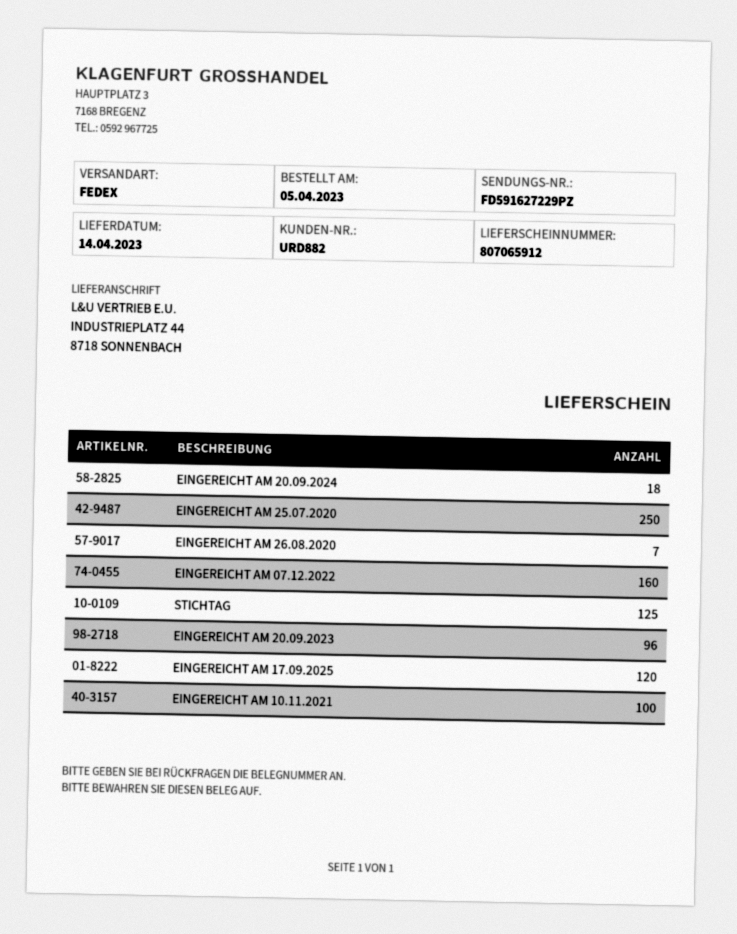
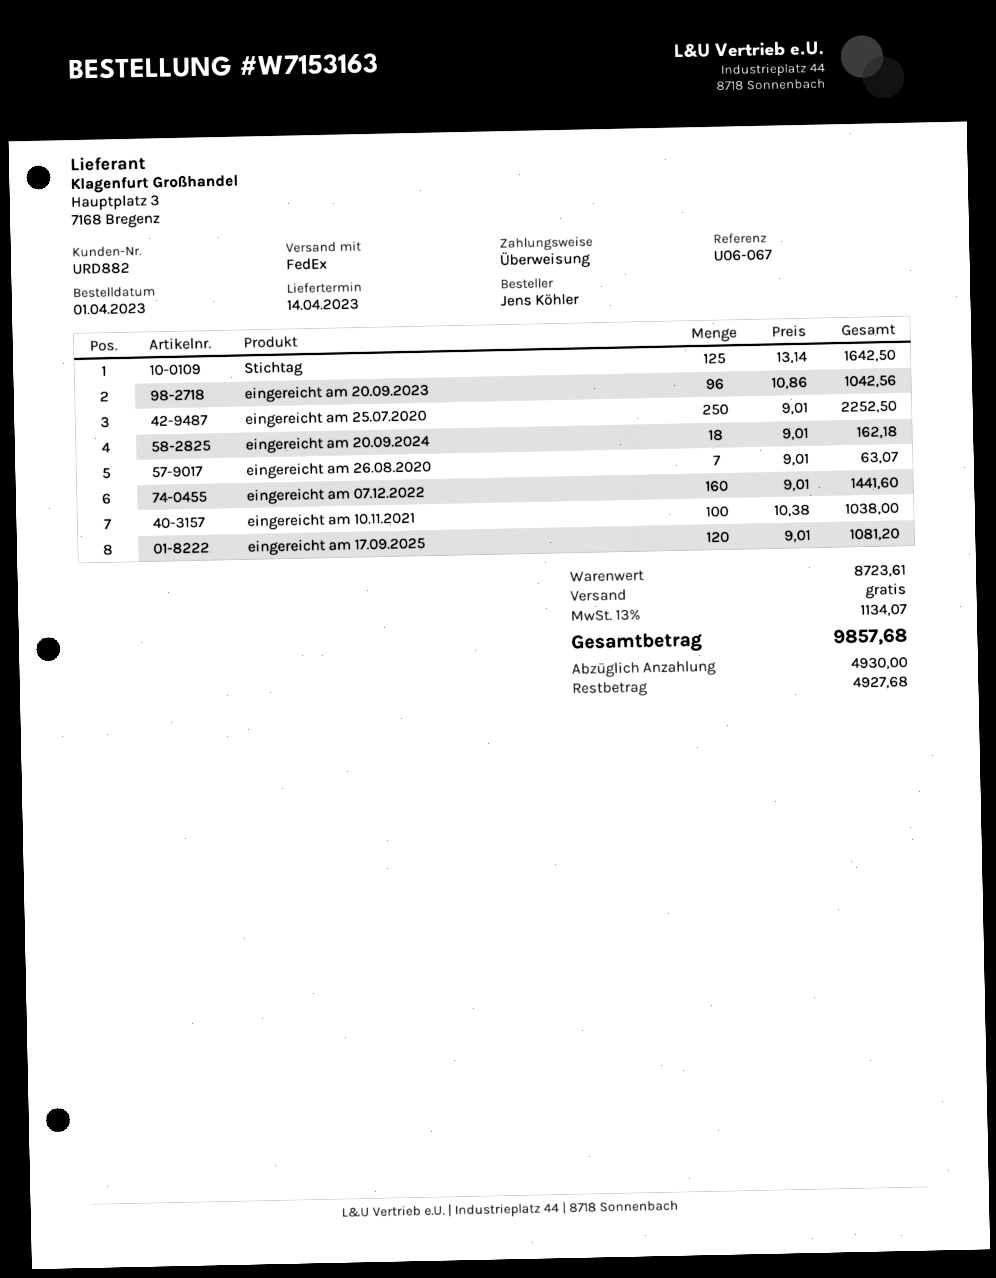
order date: 2023-04-05 -> 2023-04-01

